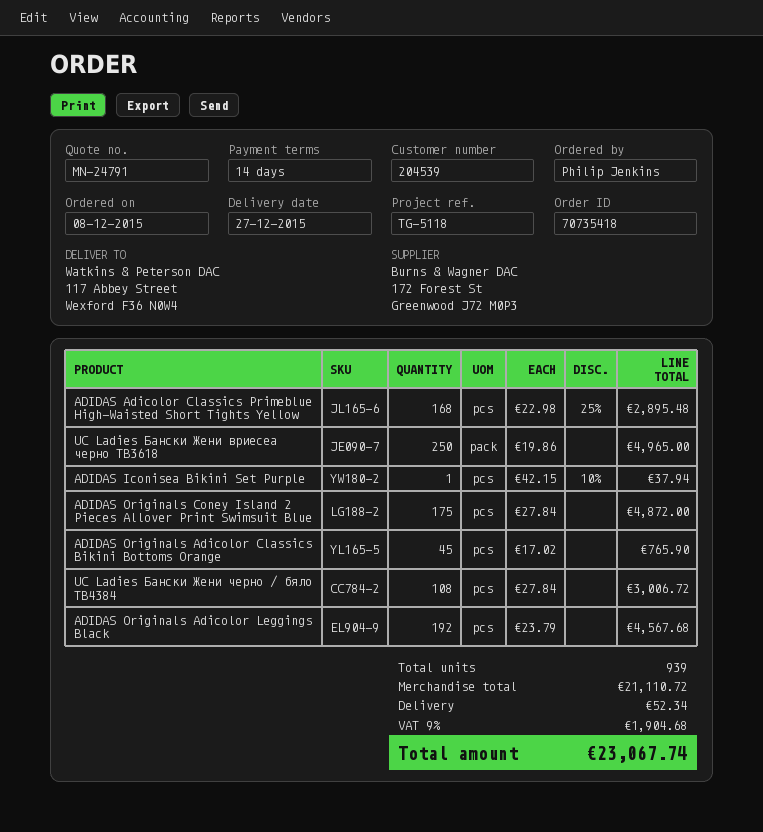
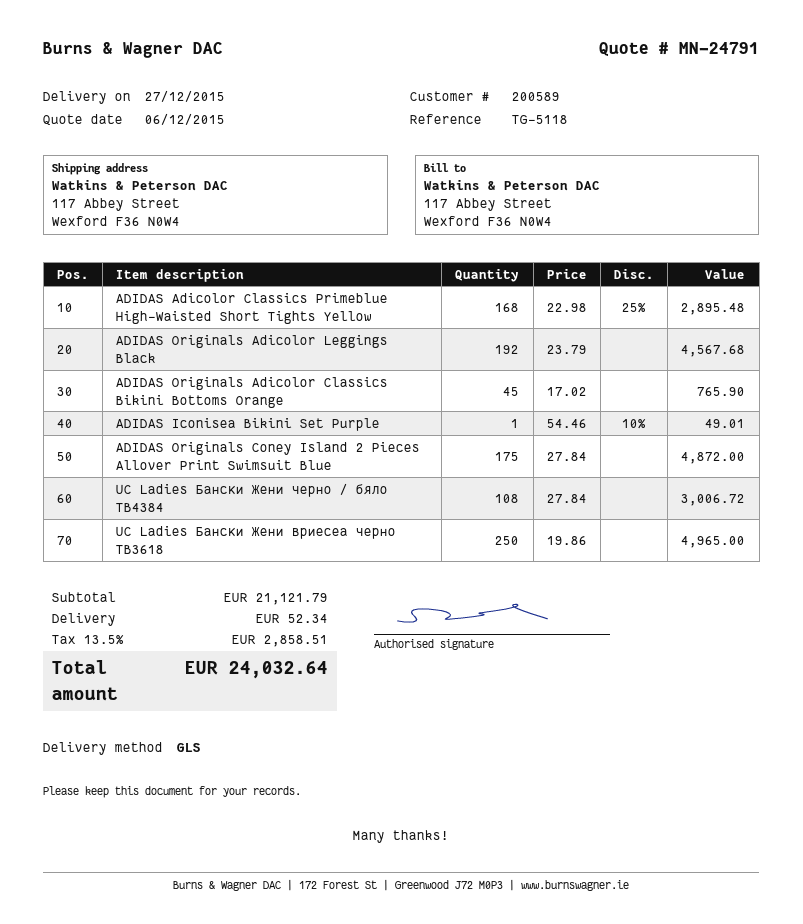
customer number: 204539 -> 200589
ADIDAS Iconisea Bikini Set Purple: 1 x 42.15 - 10% = 37.94 -> 1 x 54.46 - 10% = 49.01
subtotal: 21110.72 -> 21121.79
tax: 9% = 1904.68 -> 13.5% = 2858.51
total: 23067.74 -> 24032.64

